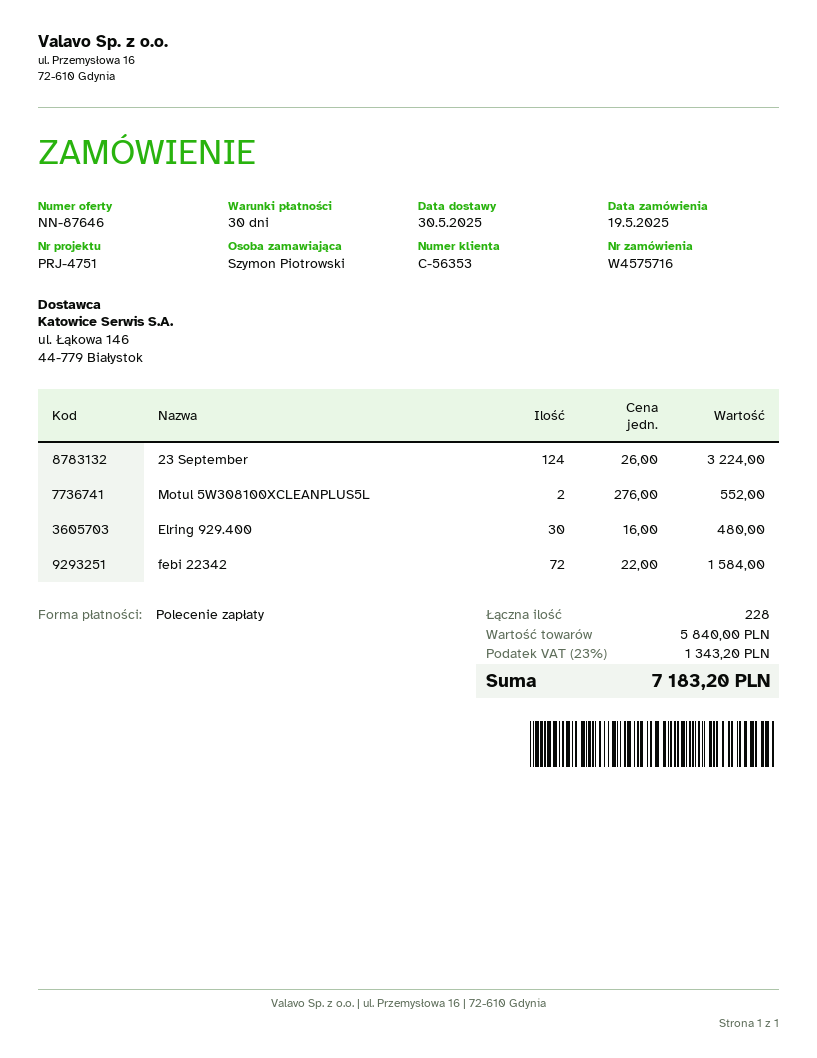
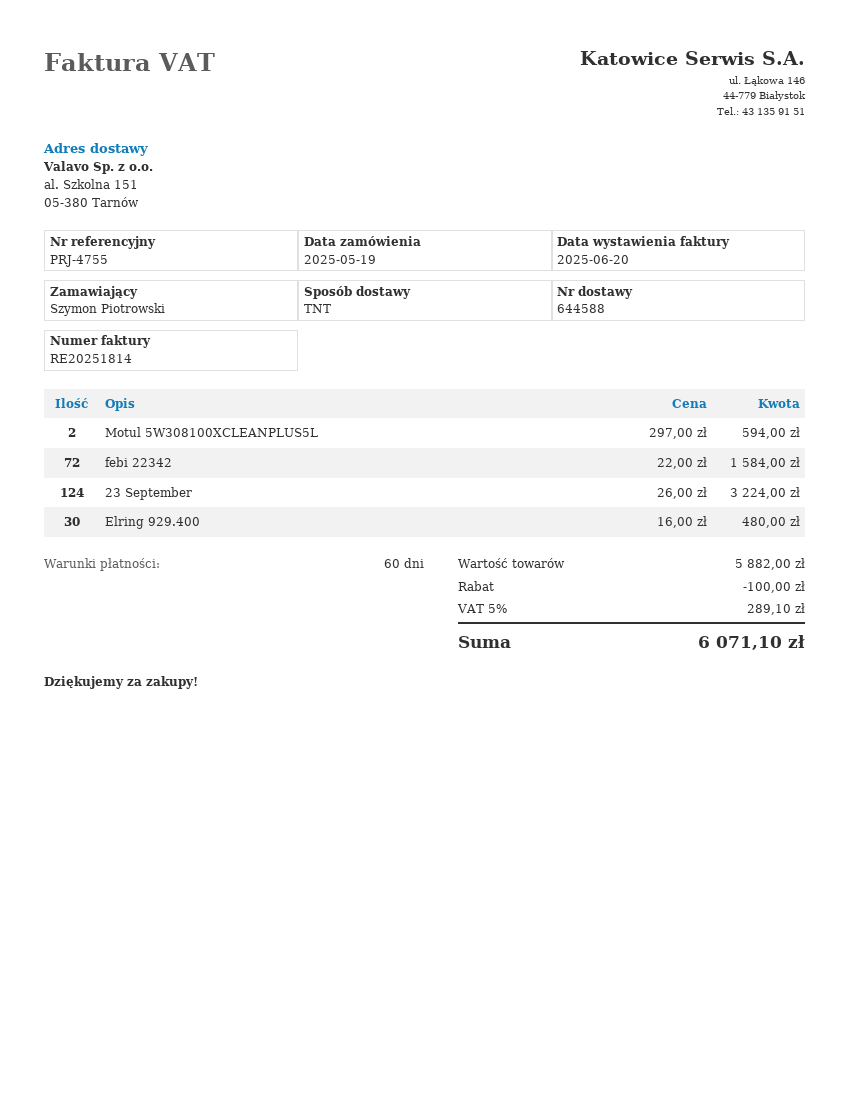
payment terms: 30 days -> 60 days
reference: PRJ-4751 -> PRJ-4755
Motul 5W308100XCLEANPLUS5L: 2 x 276.00 = 552.00 -> 2 x 297.00 = 594.00
subtotal: 5840.00 -> 5882.00
discount: none -> 100.00
tax: 23% = 1343.20 -> 5% = 289.10
total: 7183.20 -> 6071.10

